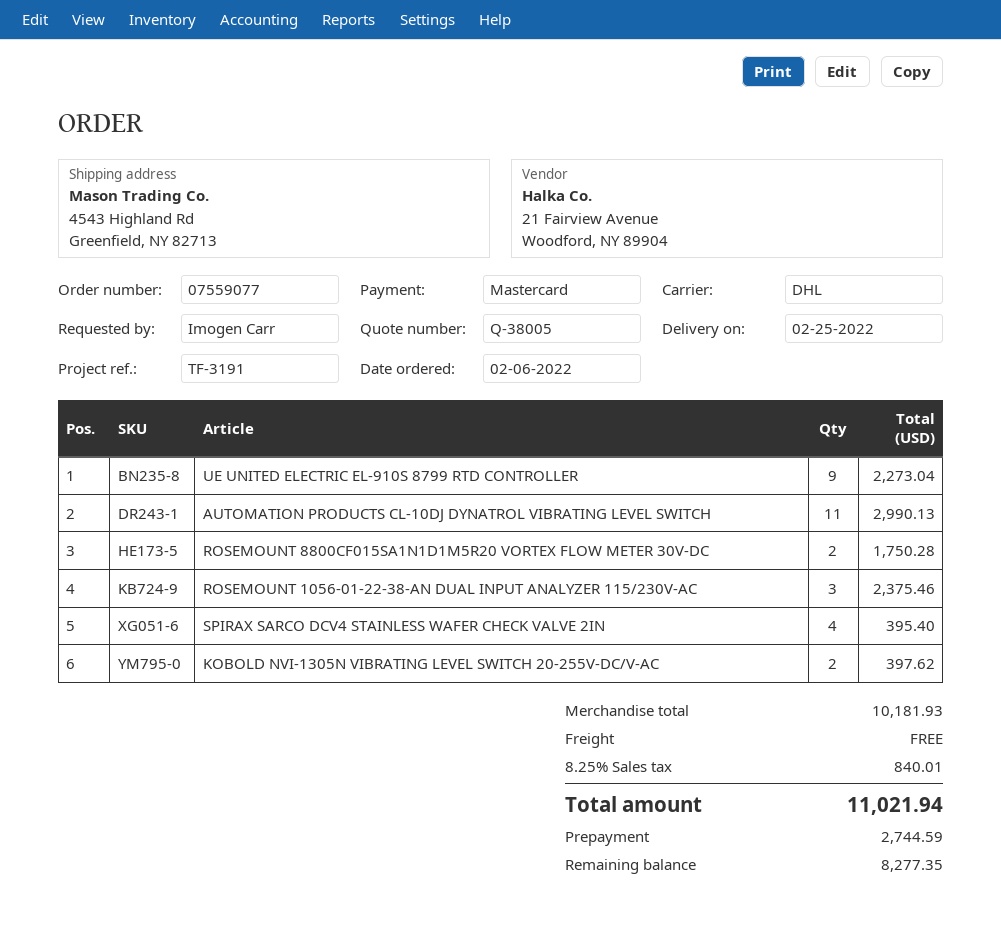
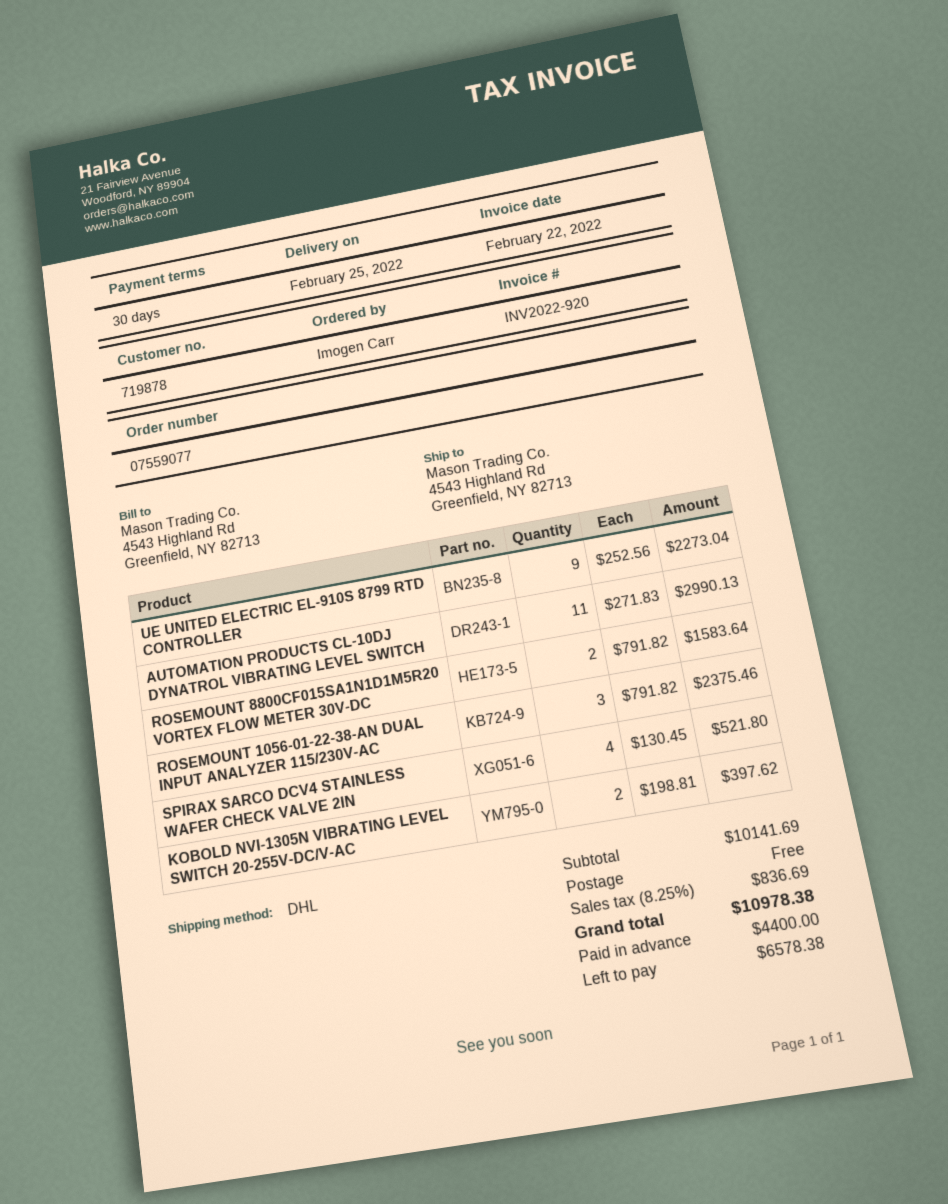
ROSEMOUNT 8800CF015SA1N1D1M5R20 VORTEX FLOW METER 30V-DC: 2 for 1750.28 -> 2 for 1583.64
SPIRAX SARCO DCV4 STAINLESS WAFER CHECK VALVE 2IN: 4 for 395.40 -> 4 for 521.80
subtotal: 10181.93 -> 10141.69
tax: 8.25% = 840.01 -> 8.25% = 836.69
total: 11021.94 -> 10978.38
deposit: 2744.59 -> 4400.00
balance: 8277.35 -> 6578.38

